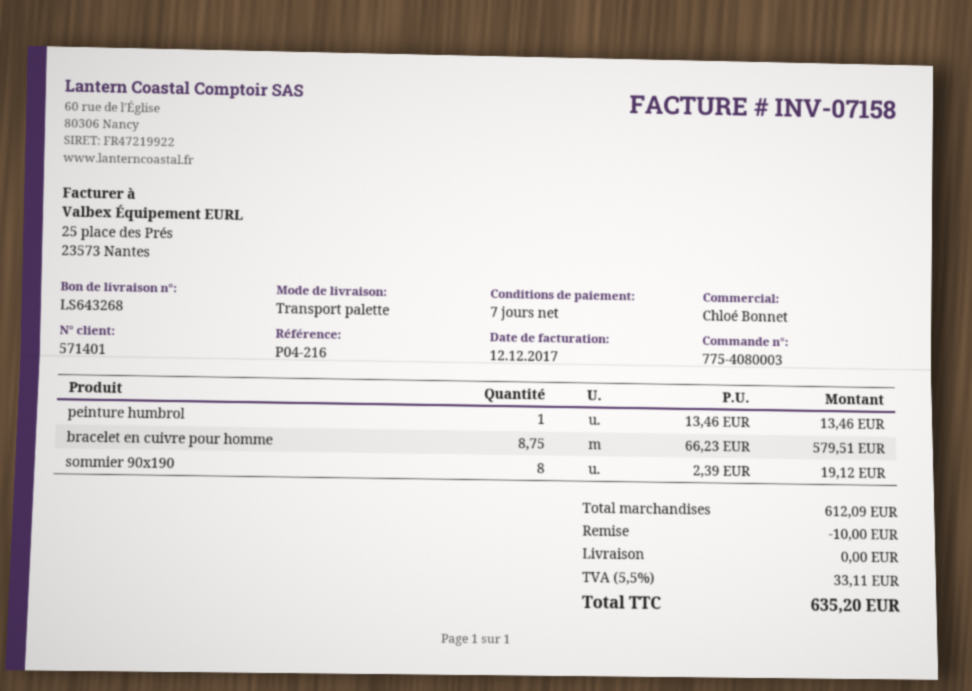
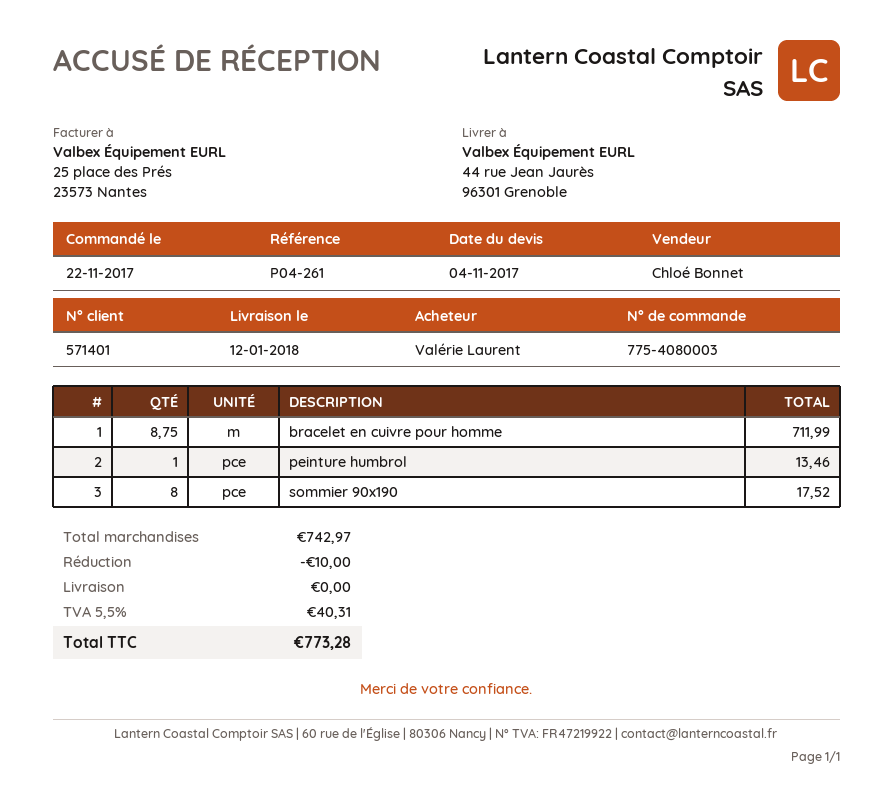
reference: P04-216 -> P04-261
bracelet en cuivre pour homme: 8.75 for 579.51 -> 8.75 for 711.99
sommier 90x190: 8 for 19.12 -> 8 for 17.52
subtotal: 612.09 -> 742.97
tax: 5.5% = 33.11 -> 5.5% = 40.31
total: 635.20 -> 773.28

